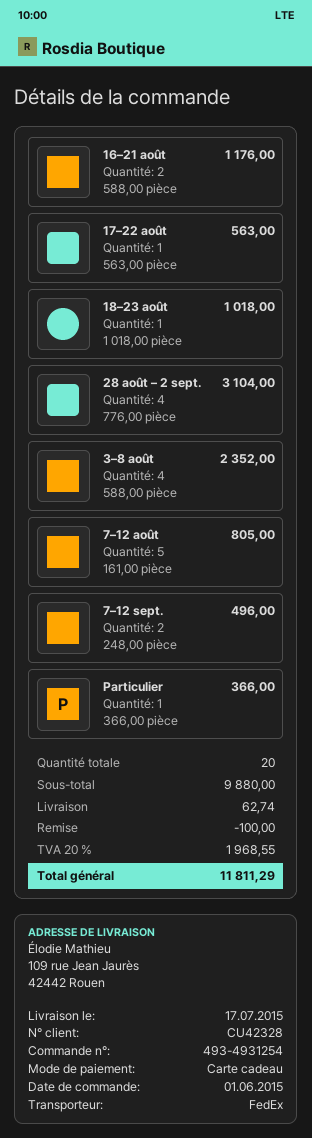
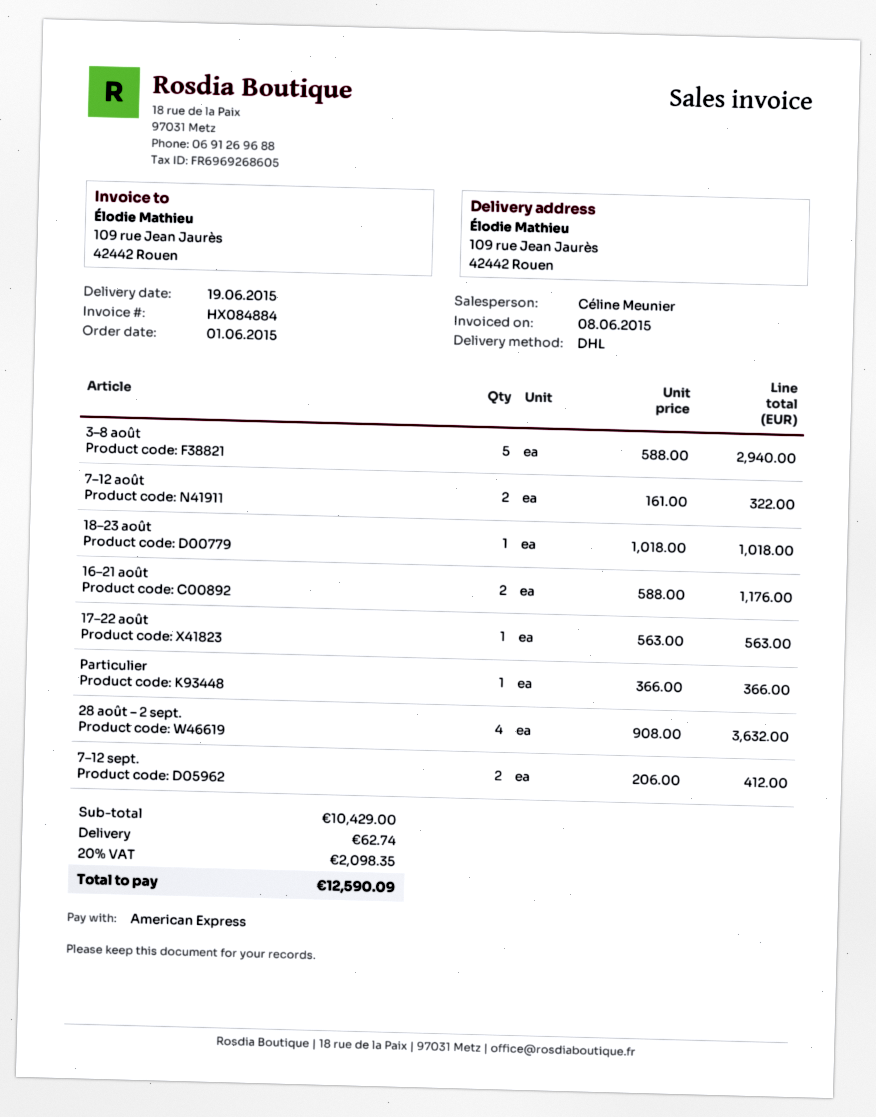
delivery date: 2015-07-17 -> 2015-06-19
payment method: gift card -> American Express
shipping method: FedEx -> DHL
28 août – 2 sept.: 4 x 776.00 = 3104.00 -> 4 x 908.00 = 3632.00
3–8 août: 4 x 588.00 = 2352.00 -> 5 x 588.00 = 2940.00
7–12 août: 5 x 161.00 = 805.00 -> 2 x 161.00 = 322.00
7–12 sept.: 2 x 248.00 = 496.00 -> 2 x 206.00 = 412.00
subtotal: 9880.00 -> 10429.00
discount: 100.00 -> none
tax: 20% = 1968.55 -> 20% = 2098.35
total: 11811.29 -> 12590.09

